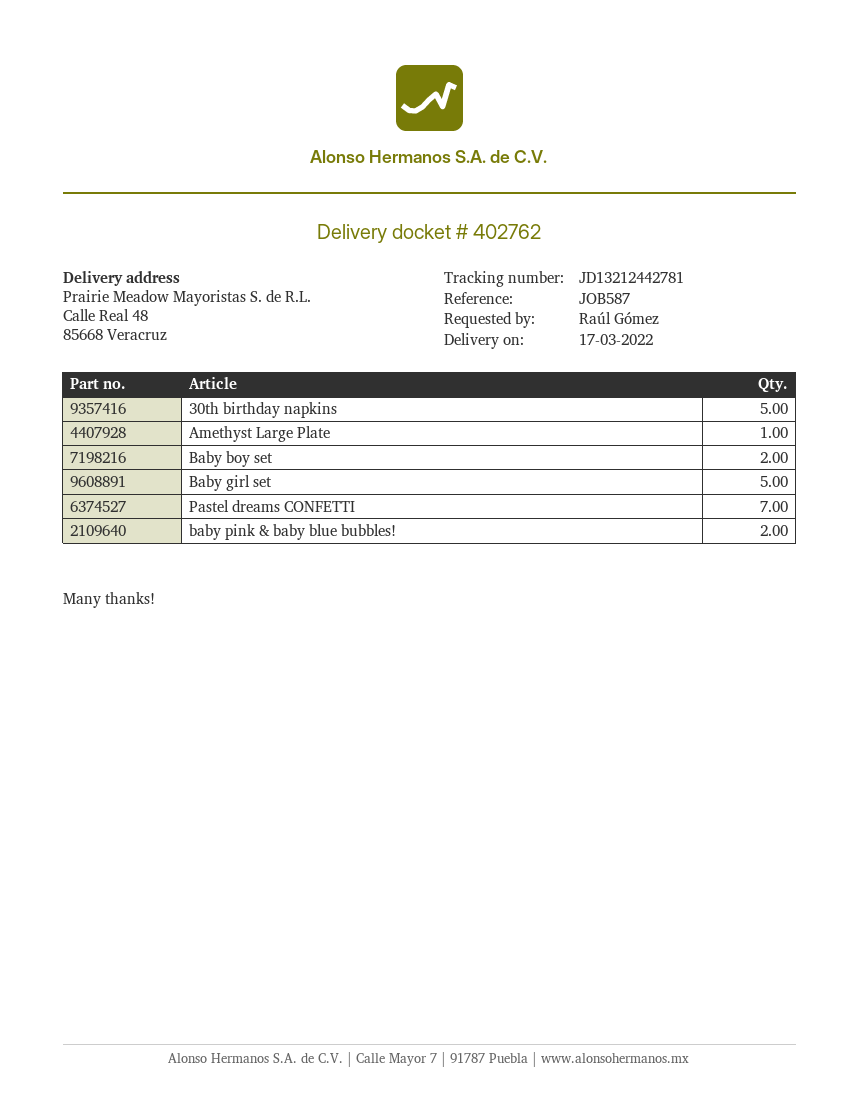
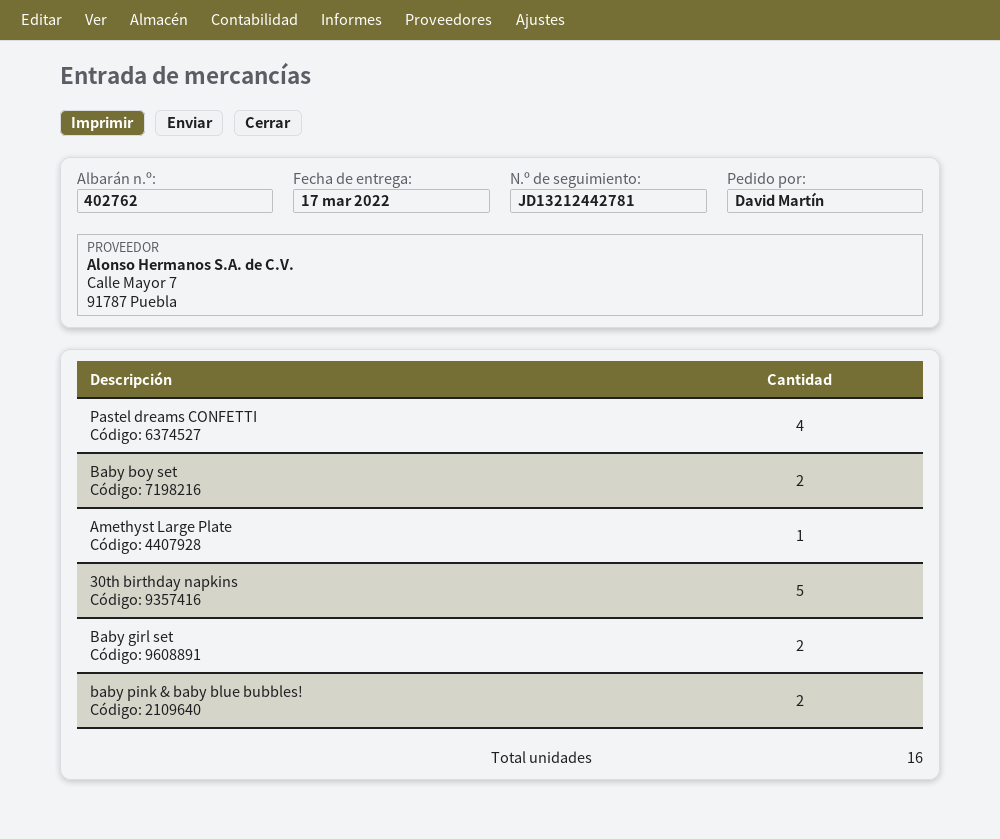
ordered by: Raúl Gómez -> David Martín
Baby girl set: 5 -> 2
Pastel dreams CONFETTI: 7 -> 4

